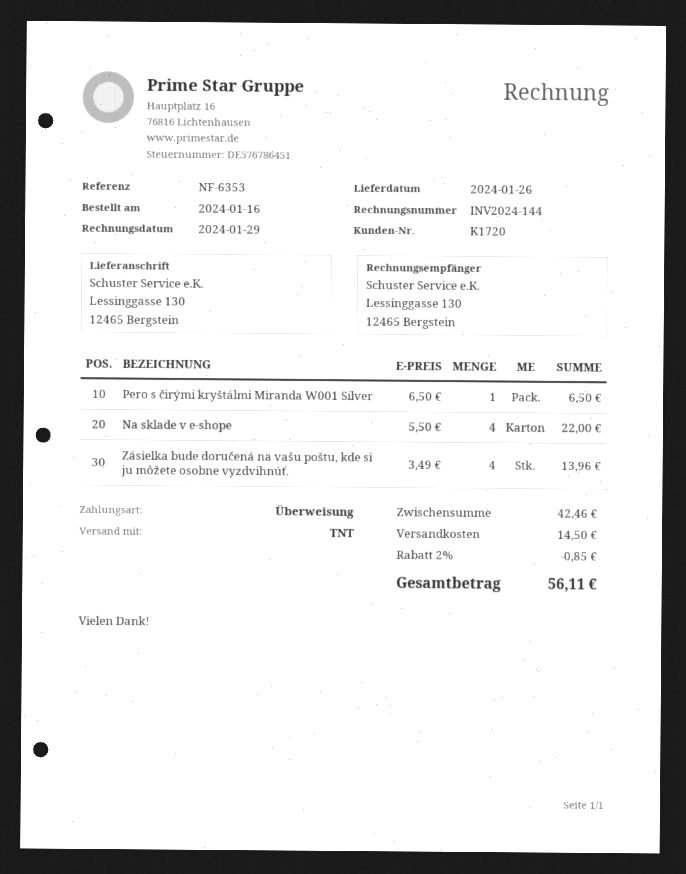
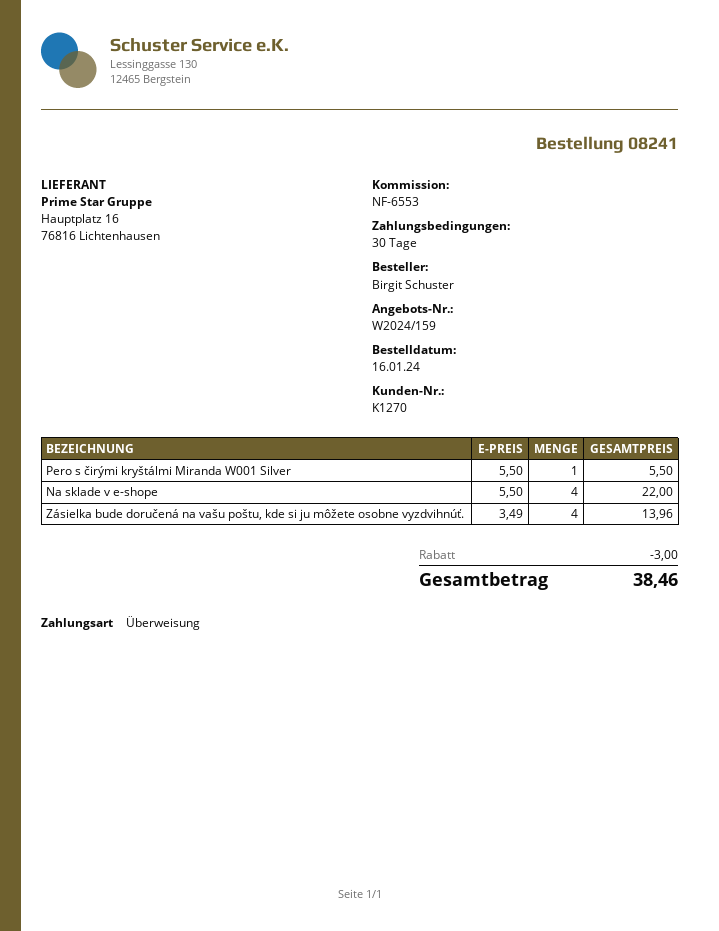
customer number: K1720 -> K1270
reference: NF-6353 -> NF-6553
Pero s čirými kryštálmi Miranda W001 Silver: 1 x 6.50 = 6.50 -> 1 x 5.50 = 5.50
discount: 0.85 -> 3.00
shipping: 14.50 -> none
total: 56.11 -> 38.46

